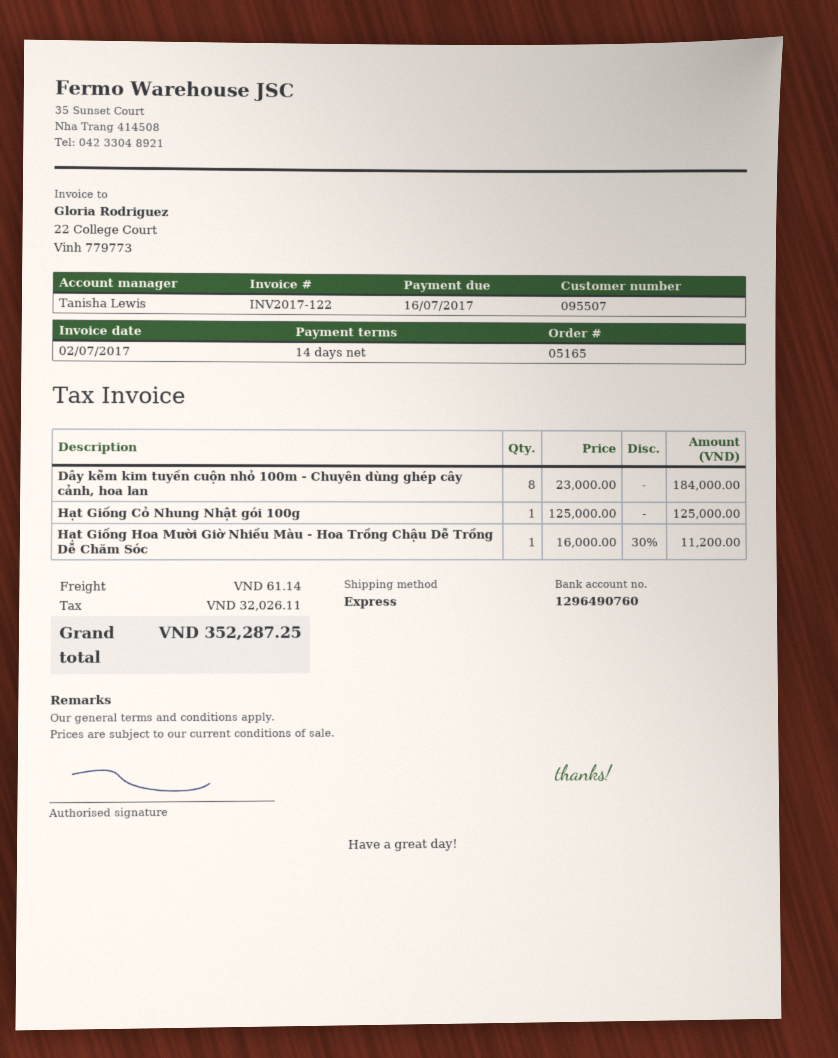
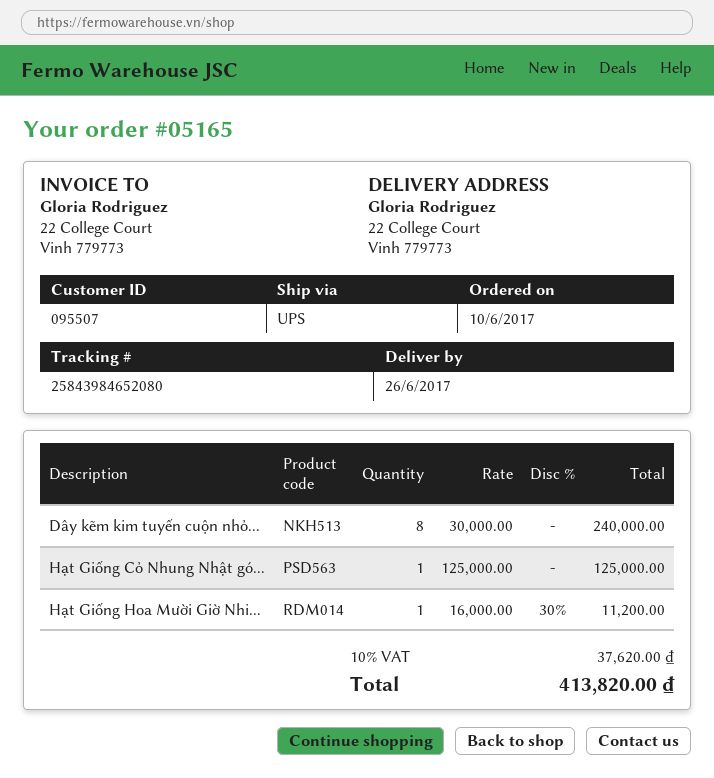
shipping method: express -> UPS
Dây kẽm kim tuyến cuộn nhỏ 100m - Chuyên dùng ghép cây cảnh, hoa lan: 8 x 23000.00 = 184000.00 -> 8 x 30000.00 = 240000.00
shipping: 61.14 -> none
tax: 32026.11 -> 37620.00
total: 352287.25 -> 413820.00

